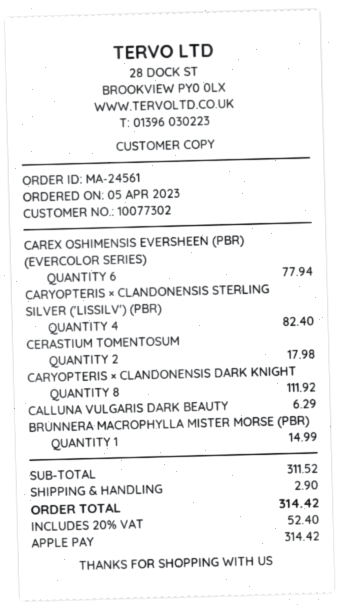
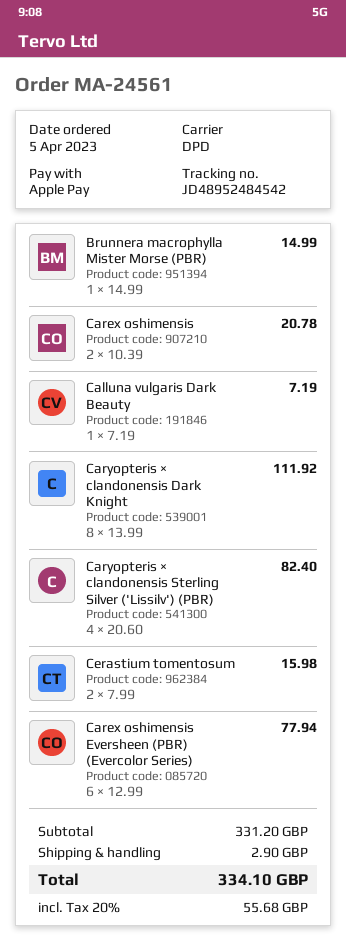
CERASTIUM TOMENTOSUM: 2 for 17.98 -> 2 for 15.98
CALLUNA VULGARIS DARK BEAUTY: 1 for 6.29 -> 1 for 7.19
Carex oshimensis: none -> 2 for 20.78
subtotal: 311.52 -> 331.20
tax: 20% = 52.40 -> 20% = 55.68
total: 314.42 -> 334.10

